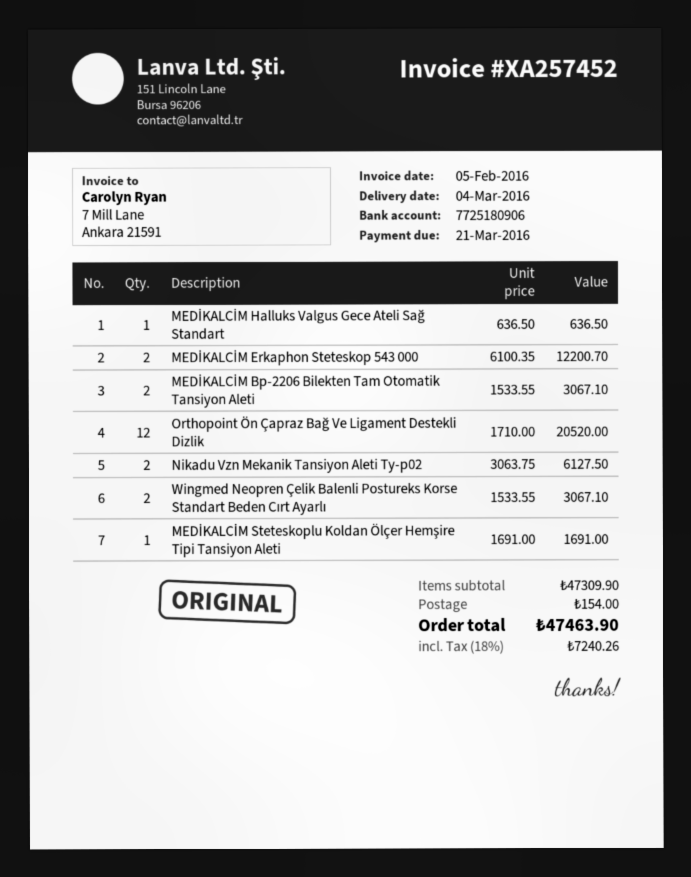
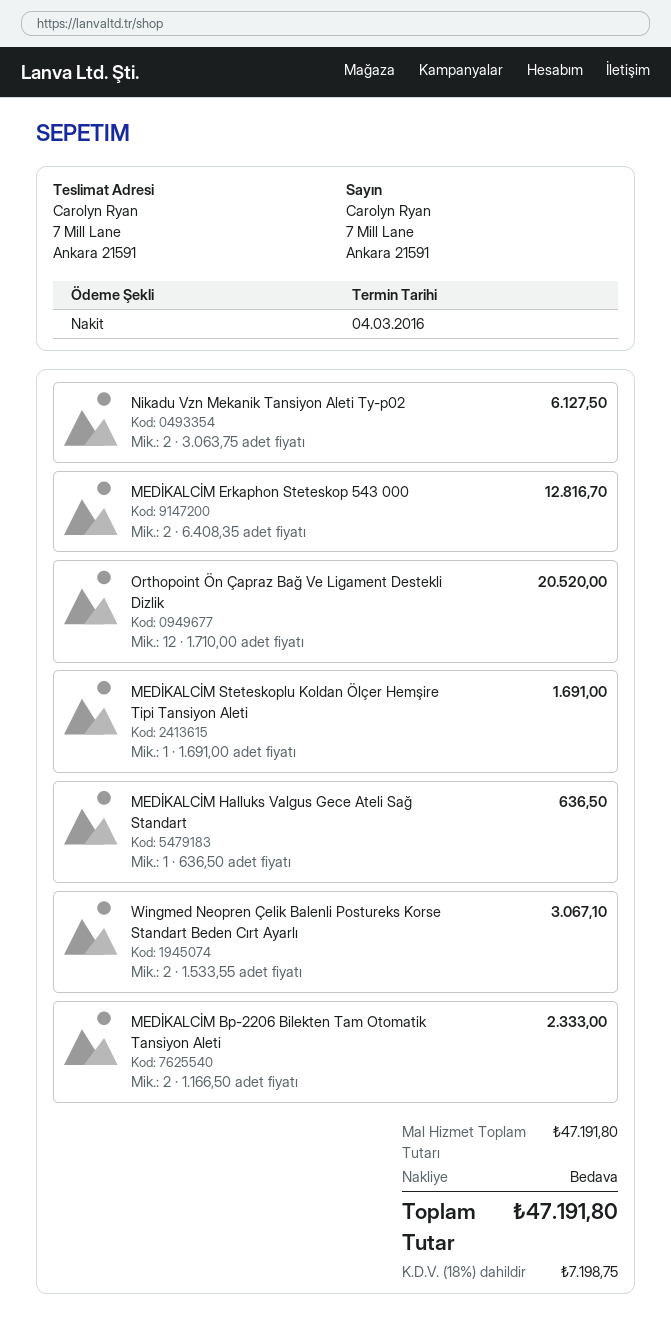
MEDİKALCİM Erkaphon Steteskop 543 000: 2 x 6100.35 = 12200.70 -> 2 x 6408.35 = 12816.70
MEDİKALCİM Bp-2206 Bilekten Tam Otomatik Tansiyon Aleti: 2 x 1533.55 = 3067.10 -> 2 x 1166.50 = 2333.00
subtotal: 47309.90 -> 47191.80
shipping: 154.00 -> 0.00
tax: 18% = 7240.26 -> 18% = 7198.75
total: 47463.90 -> 47191.80

